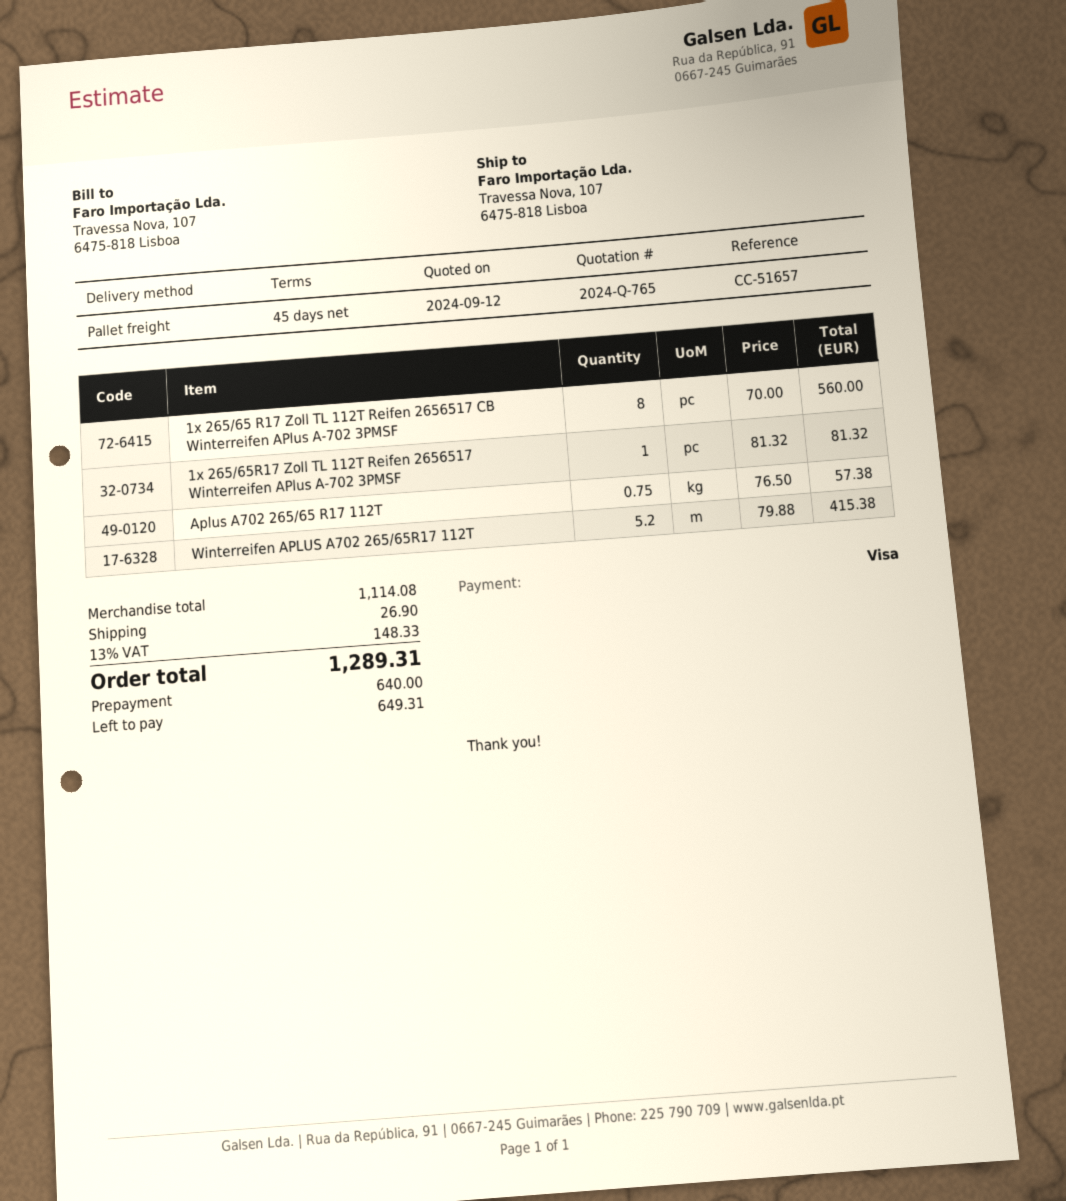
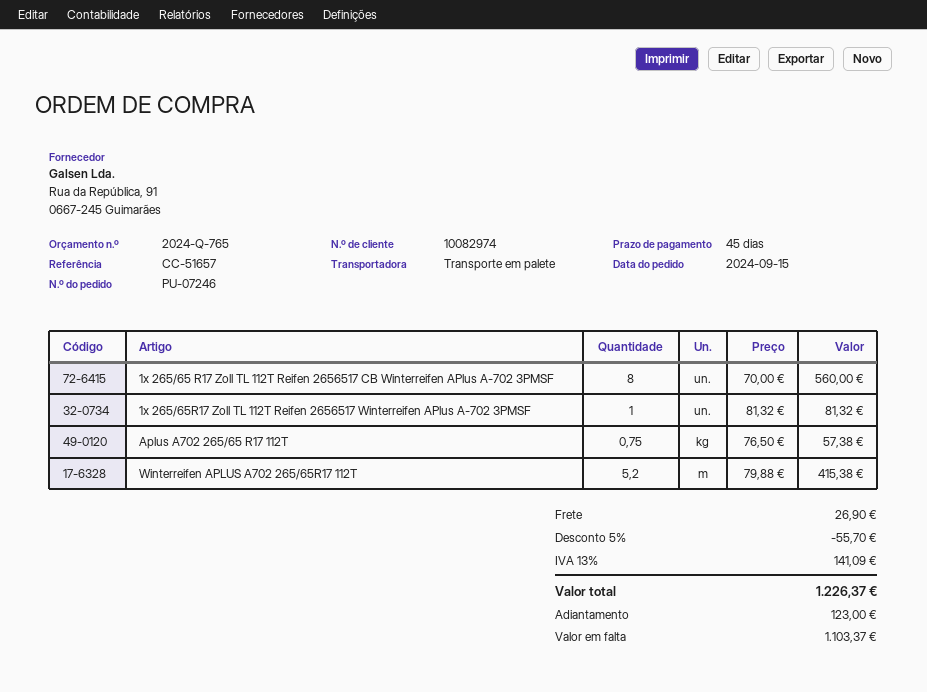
discount: none -> 5% = 55.70
tax: 13% = 148.33 -> 13% = 141.09
total: 1289.31 -> 1226.37
deposit: 640.00 -> 123.00
balance: 649.31 -> 1103.37

